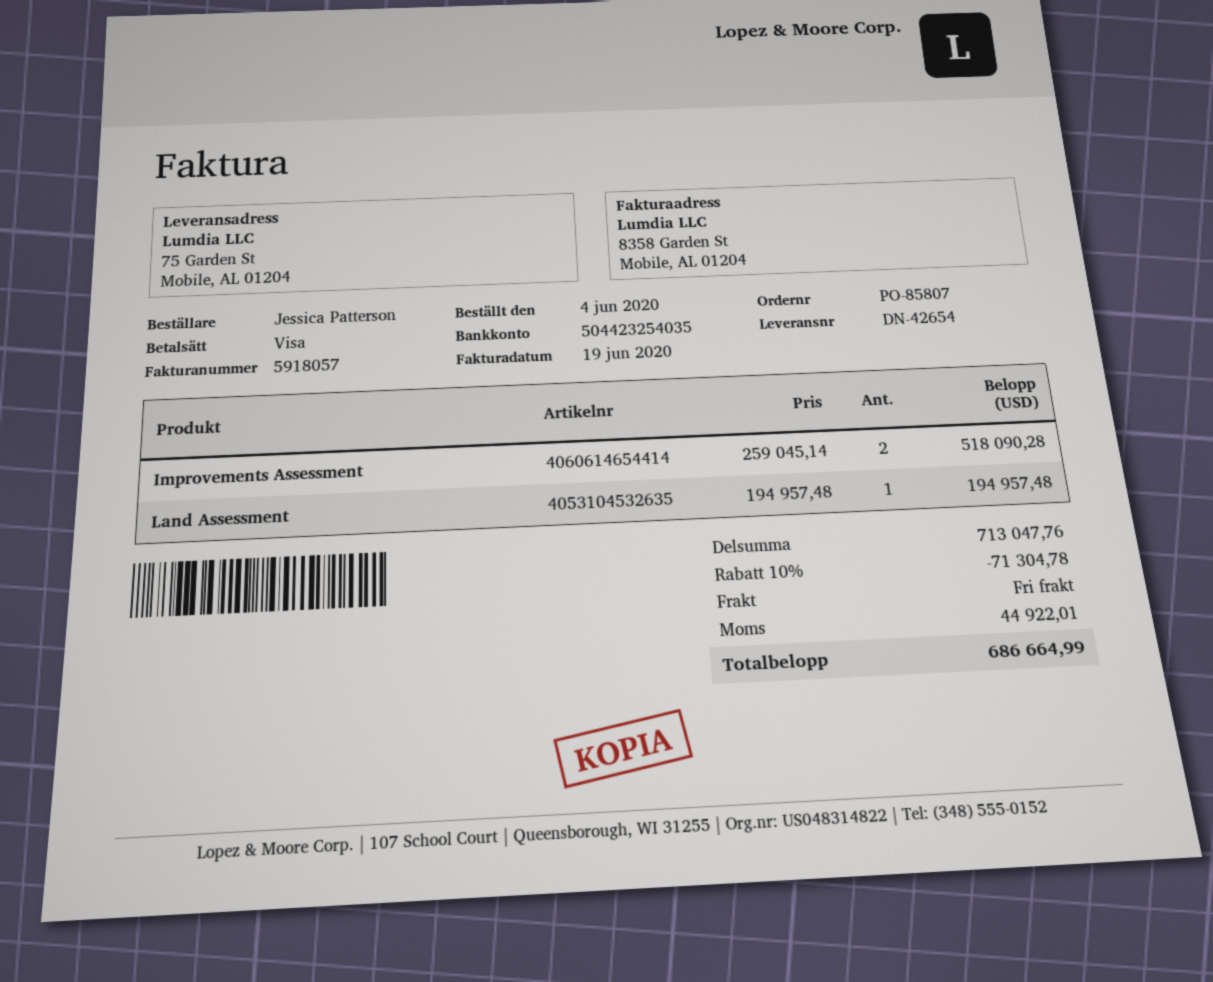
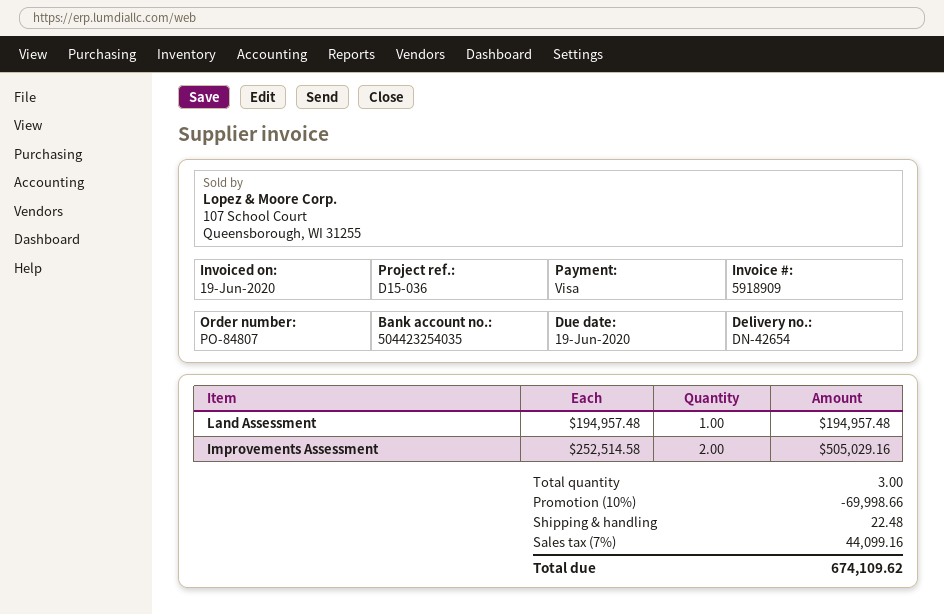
order number: PO-85807 -> PO-84807
invoice number: 5918057 -> 5918909
Improvements Assessment: 2 x 259045.14 = 518090.28 -> 2 x 252514.58 = 505029.16
discount: 10% = 71304.78 -> 10% = 69998.66
shipping: 0.00 -> 22.48
tax: 44922.01 -> 44099.16
total: 686664.99 -> 674109.62

